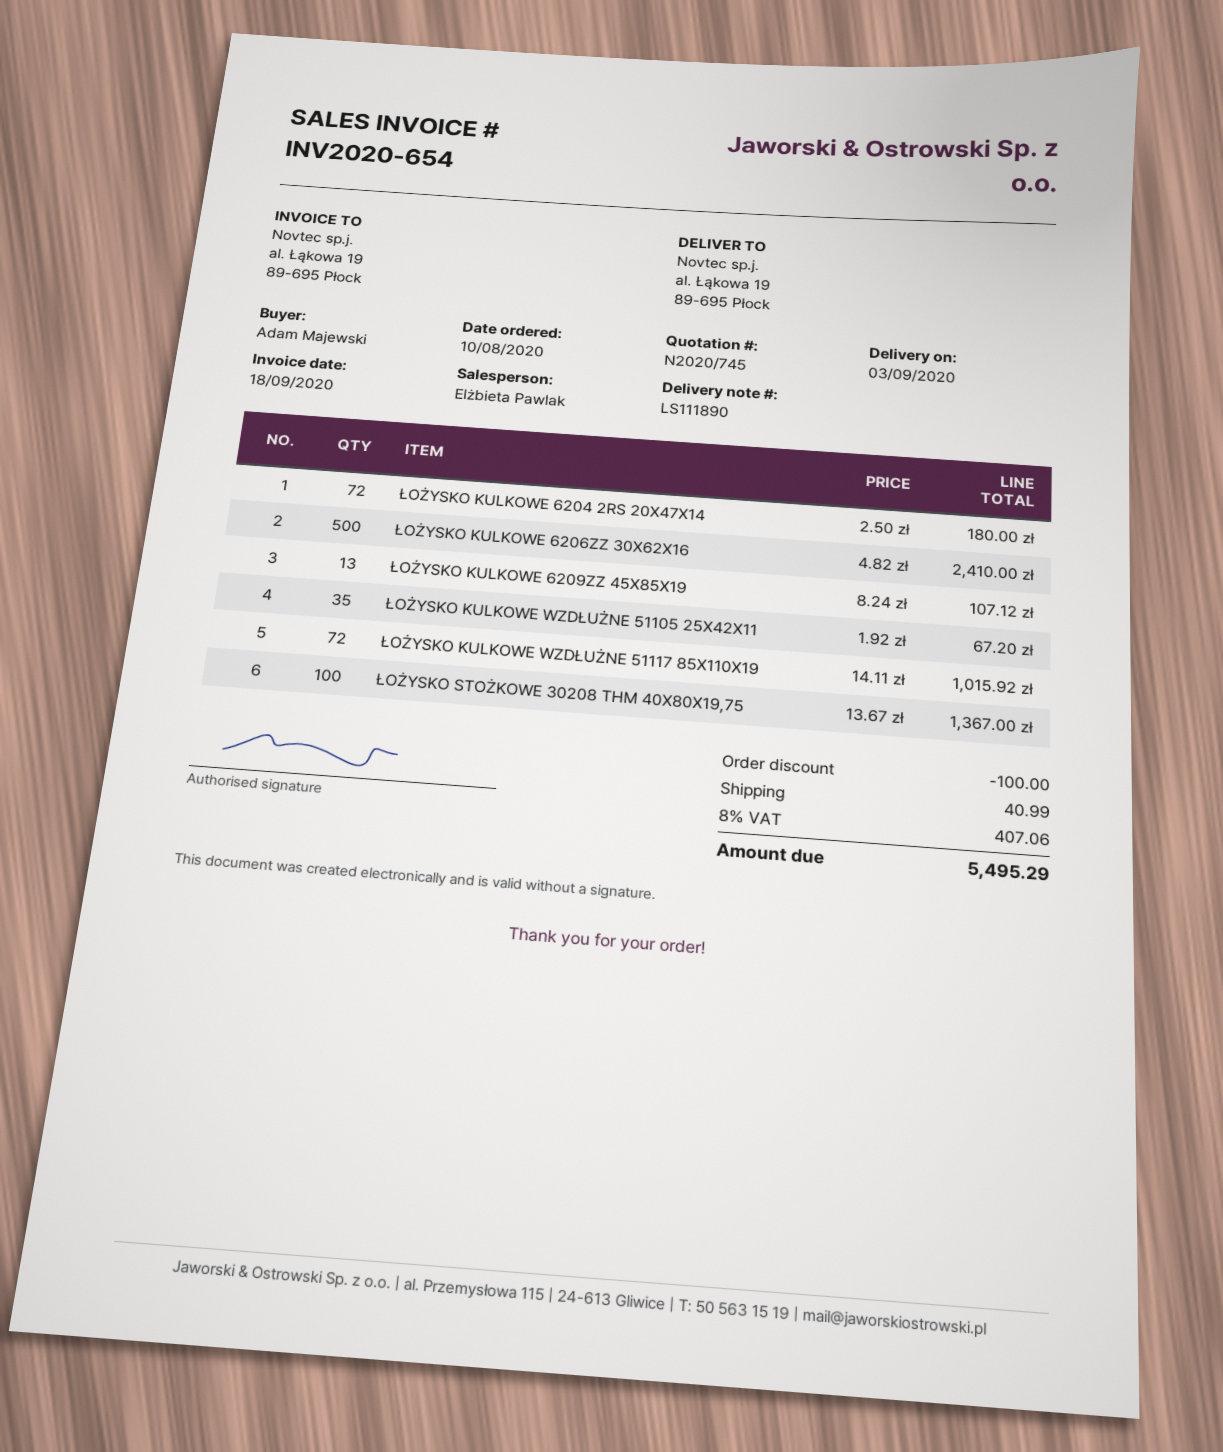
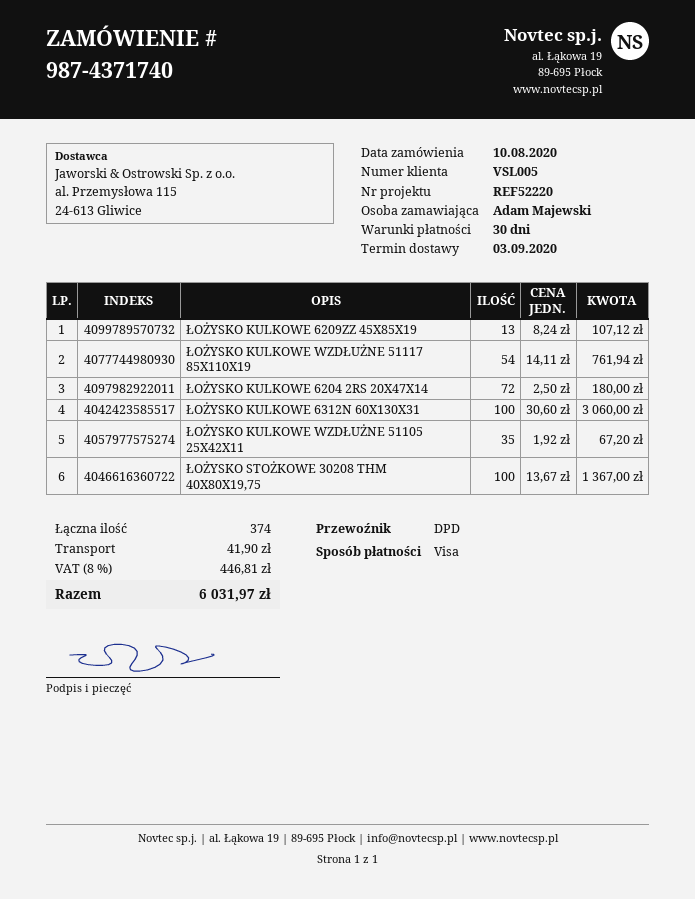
ŁOŻYSKO KULKOWE 6206ZZ 30X62X16: 500 x 4.82 = 2410.00 -> none
ŁOŻYSKO KULKOWE WZDŁUŻNE 51117 85X110X19: 72 x 14.11 = 1015.92 -> 54 x 14.11 = 761.94
ŁOŻYSKO KULKOWE 6312N 60X130X31: none -> 100 x 30.60 = 3060.00
discount: 100.00 -> none
shipping: 40.99 -> 41.90
tax: 8% = 407.06 -> 8% = 446.81
total: 5495.29 -> 6031.97

